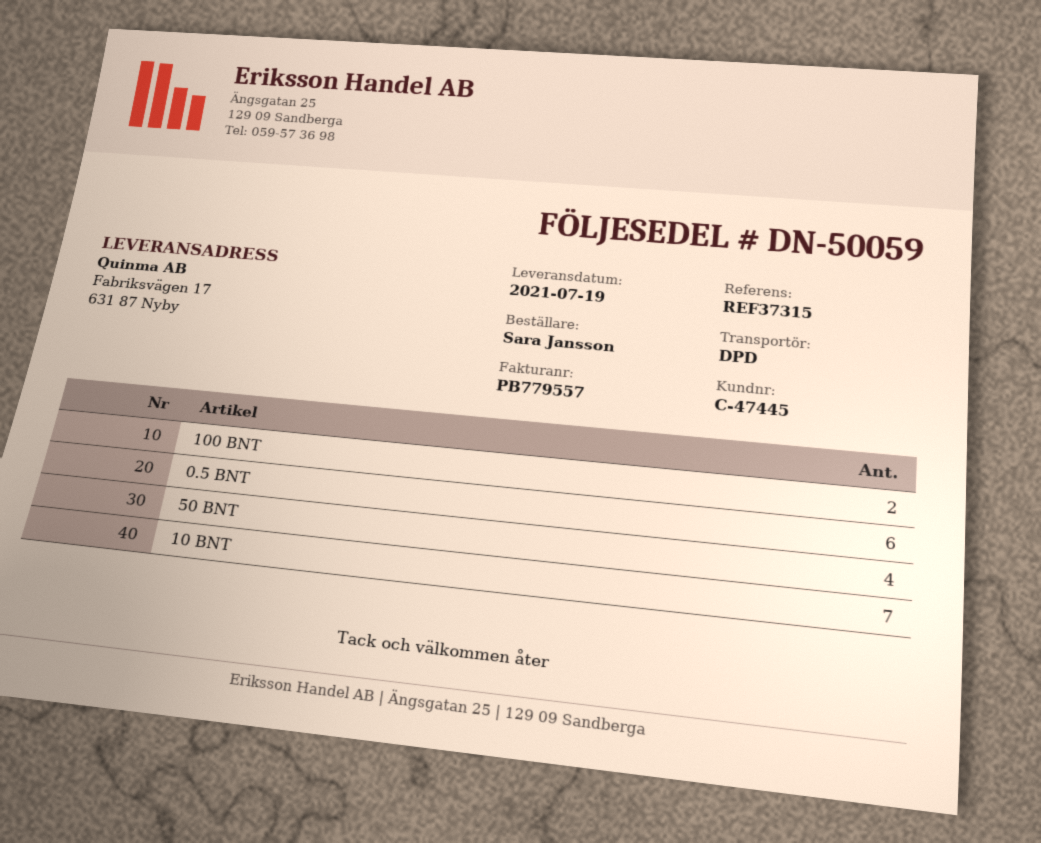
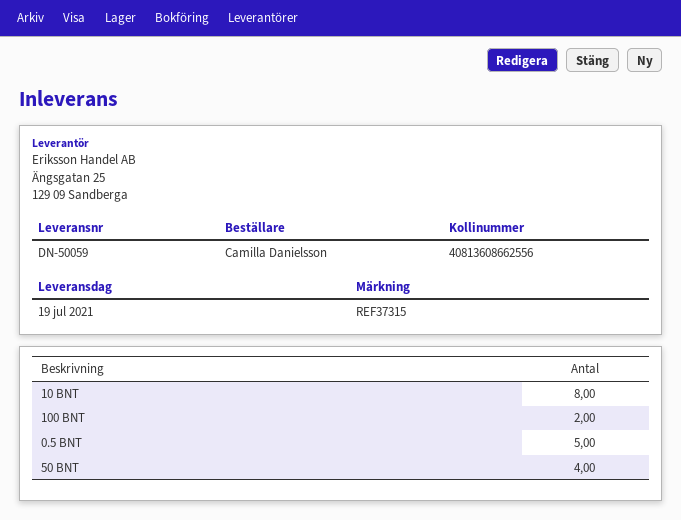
ordered by: Sara Jansson -> Camilla Danielsson
0.5 BNT: 6 -> 5
10 BNT: 7 -> 8

